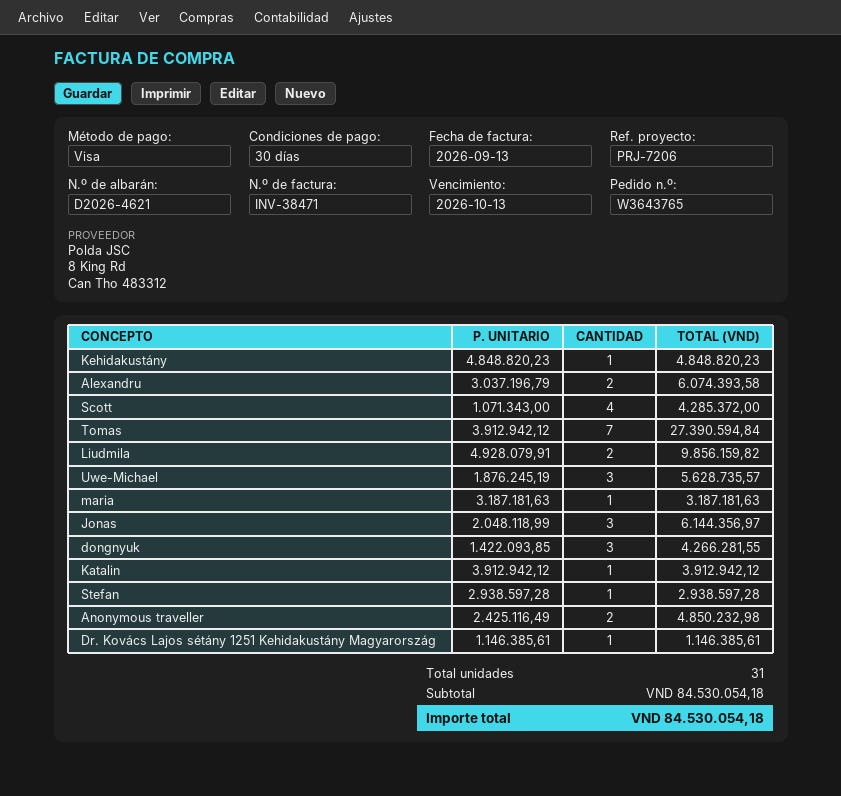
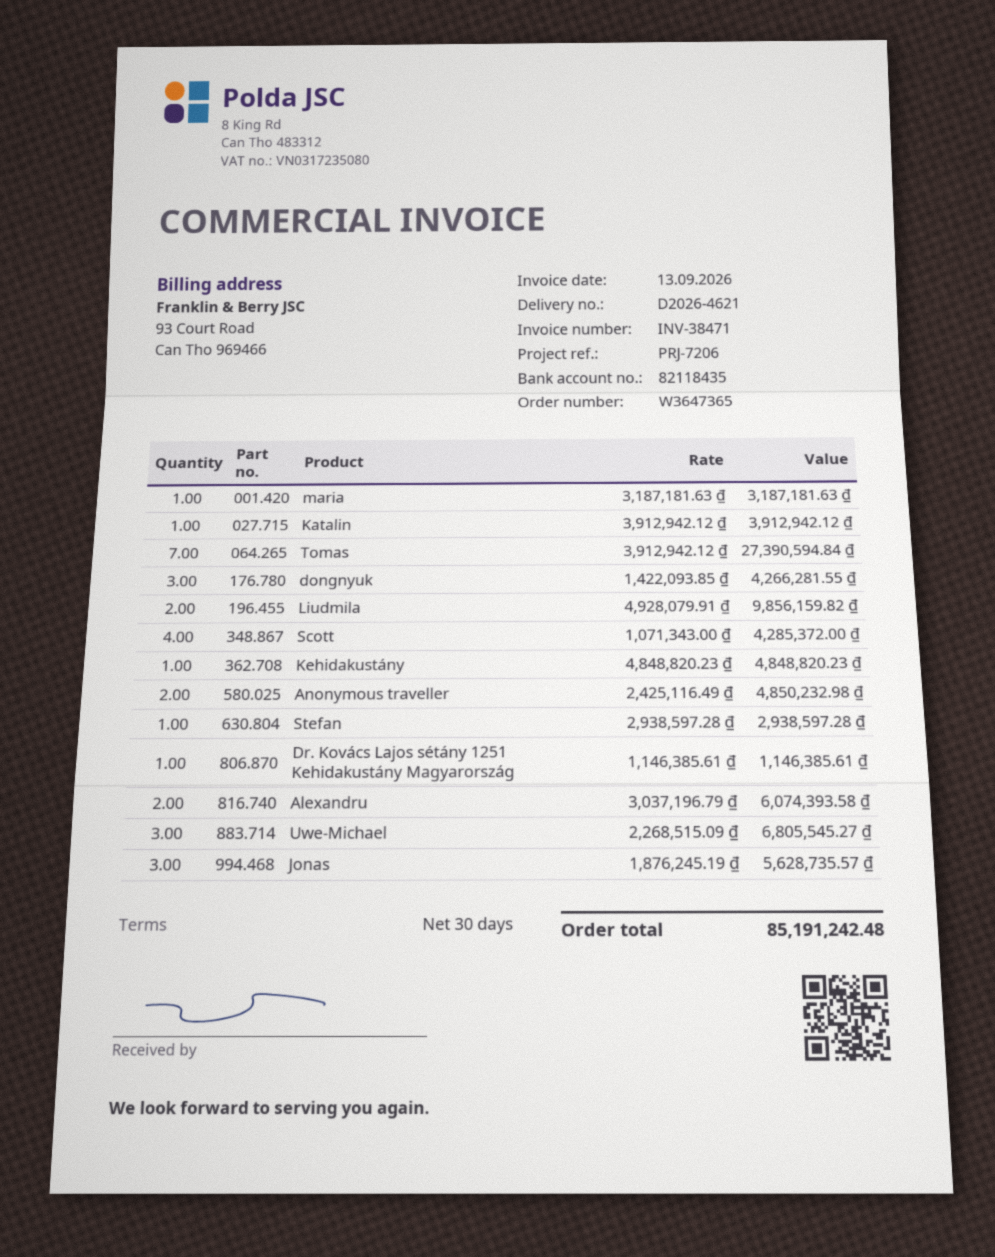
order number: W3643765 -> W3647365
Uwe-Michael: 3 x 1876245.19 = 5628735.57 -> 3 x 2268515.09 = 6805545.27
Jonas: 3 x 2048118.99 = 6144356.97 -> 3 x 1876245.19 = 5628735.57
total: 84530054.18 -> 85191242.48

